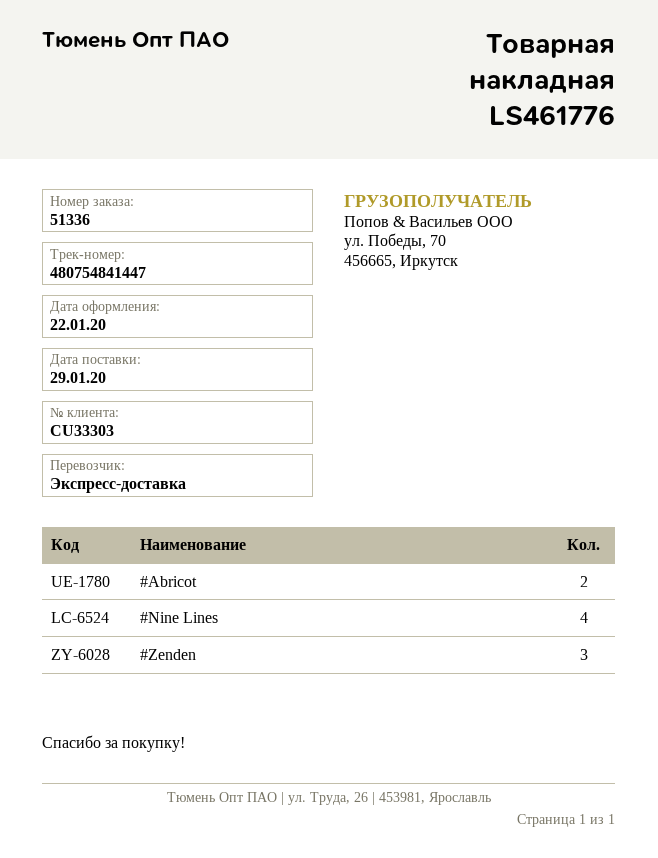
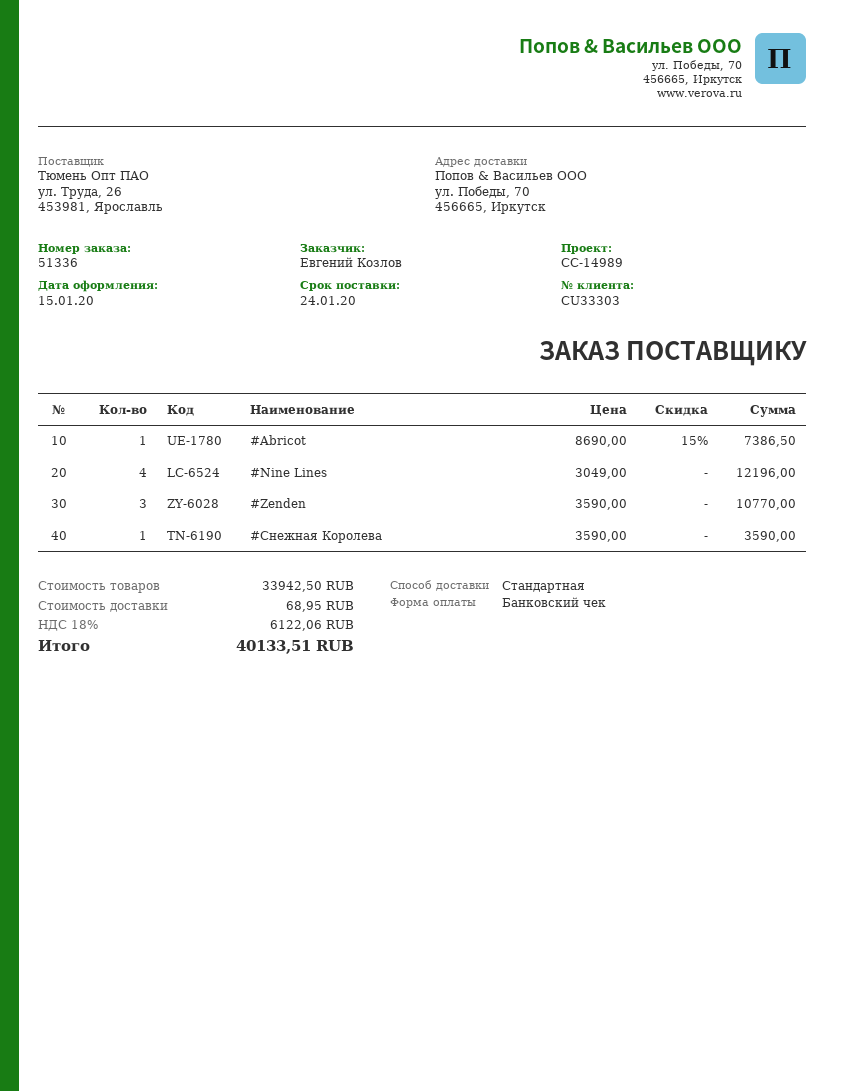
order date: 2020-01-22 -> 2020-01-15
delivery date: 2020-01-29 -> 2020-01-24
shipping method: express -> standard
#Abricot: 2 -> 1
#Снежная Королева: none -> 1

